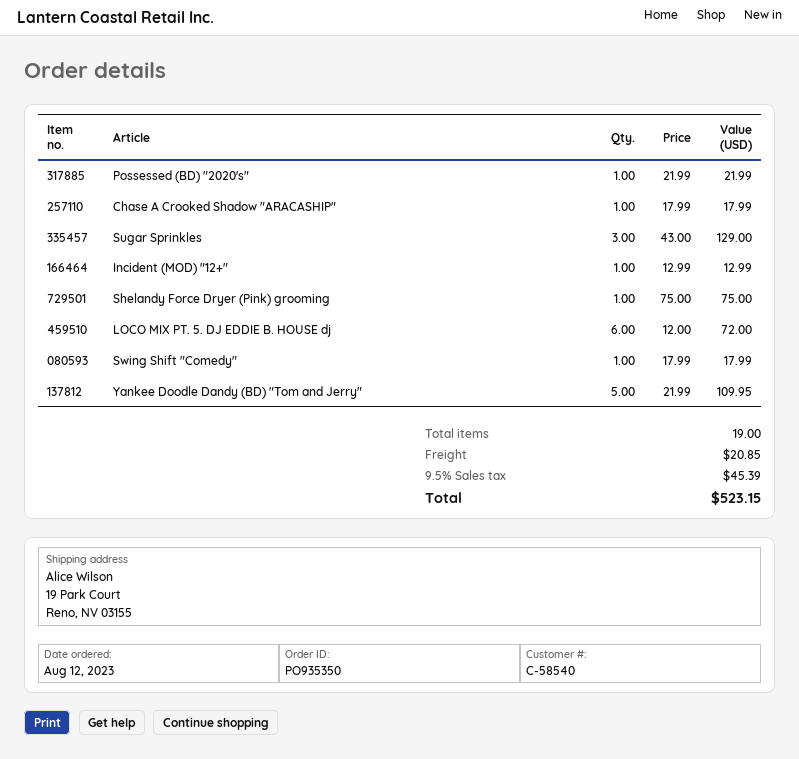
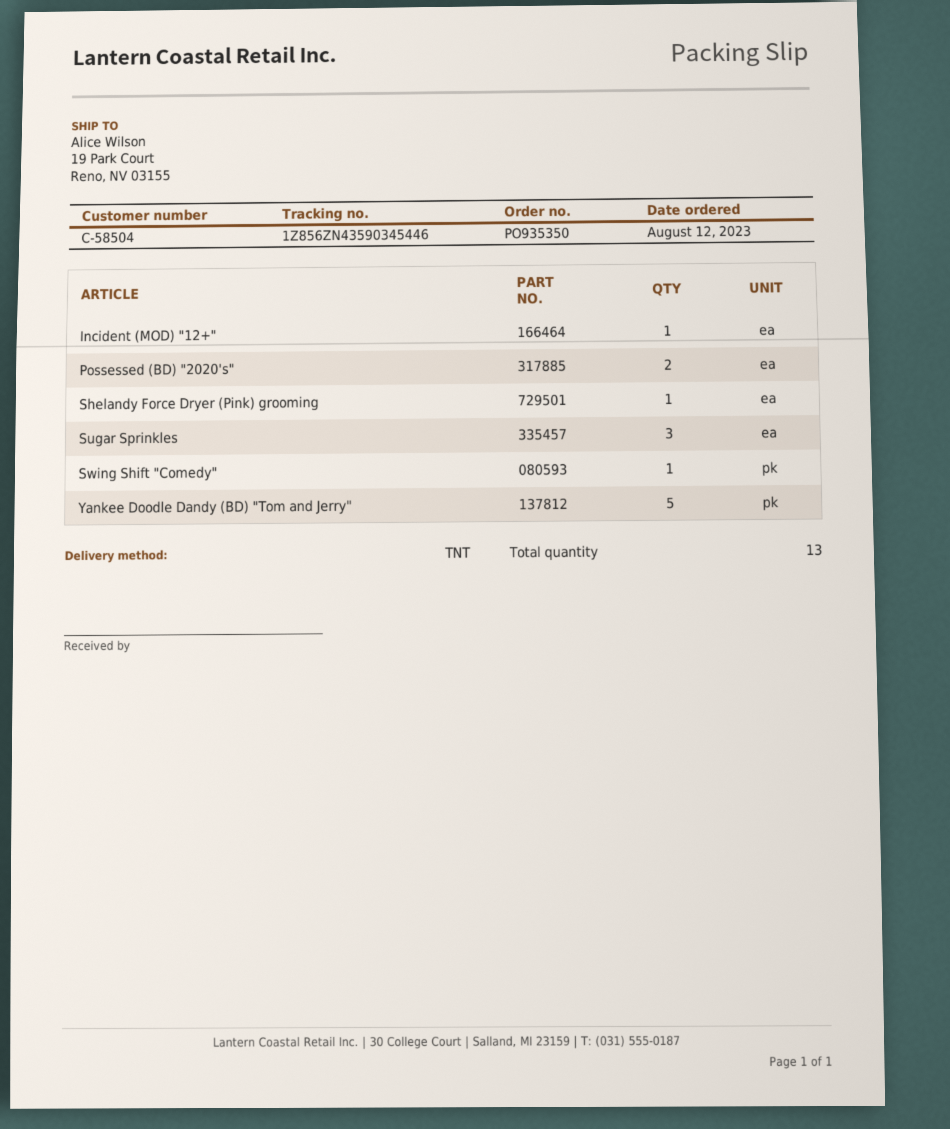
customer number: C-58540 -> C-58504
Possessed (BD) "2020's": 1 -> 2
Chase A Crooked Shadow "ARACASHIP": 1 -> none
LOCO MIX PT. 5. DJ EDDIE B. HOUSE dj: 6 -> none
total quantity: 19 -> 13

